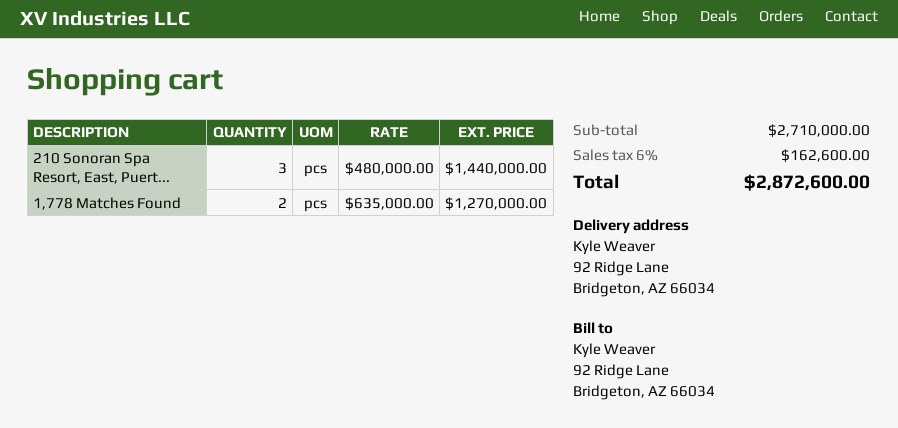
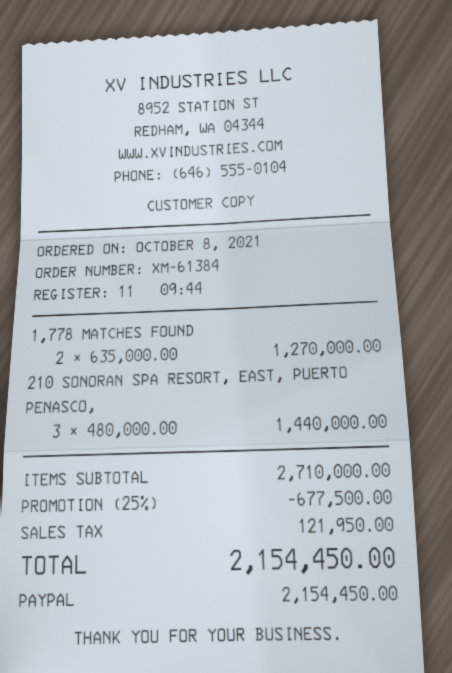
discount: none -> 25% = 677500.00
tax: 162600.00 -> 121950.00
total: 2872600.00 -> 2154450.00

